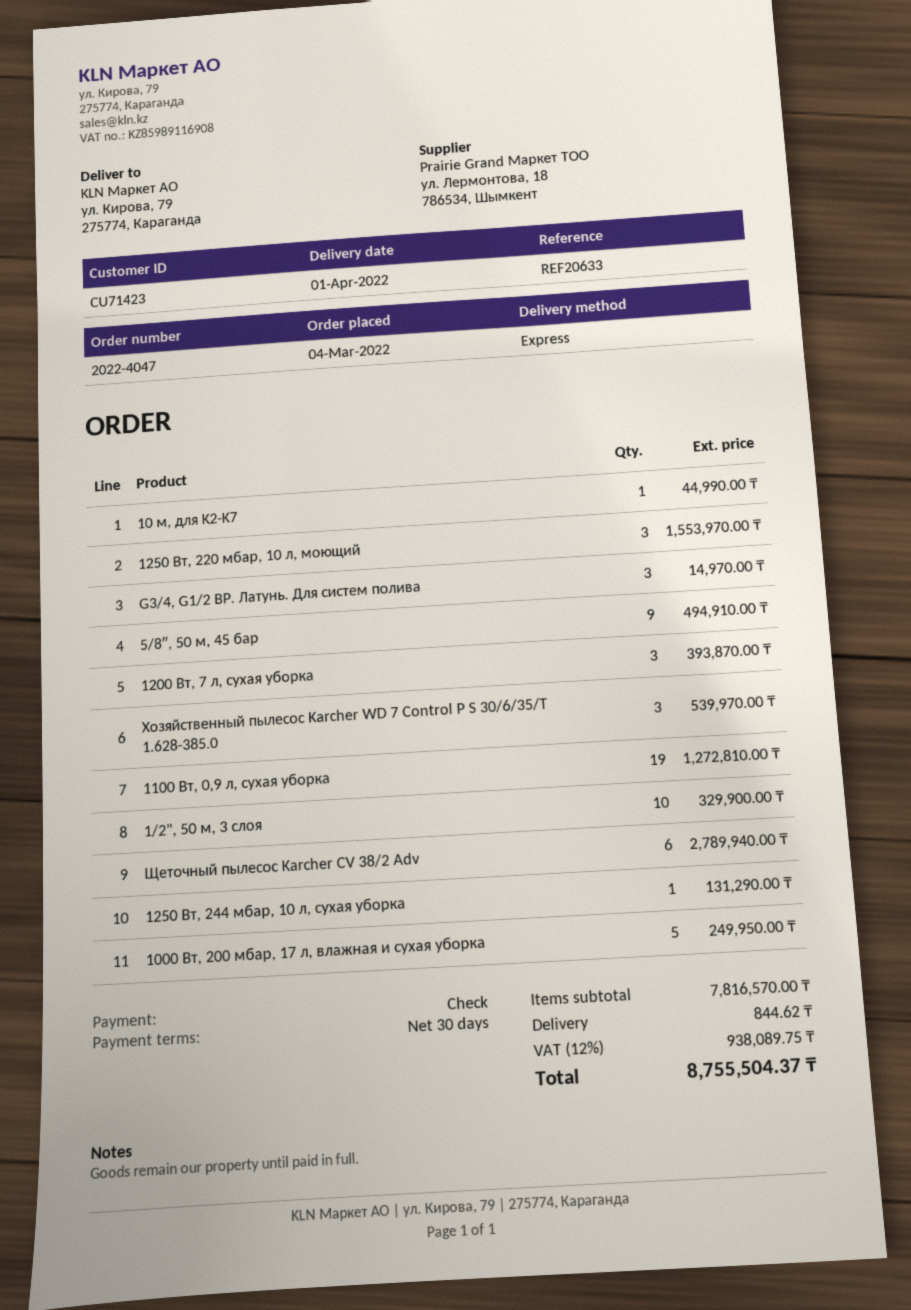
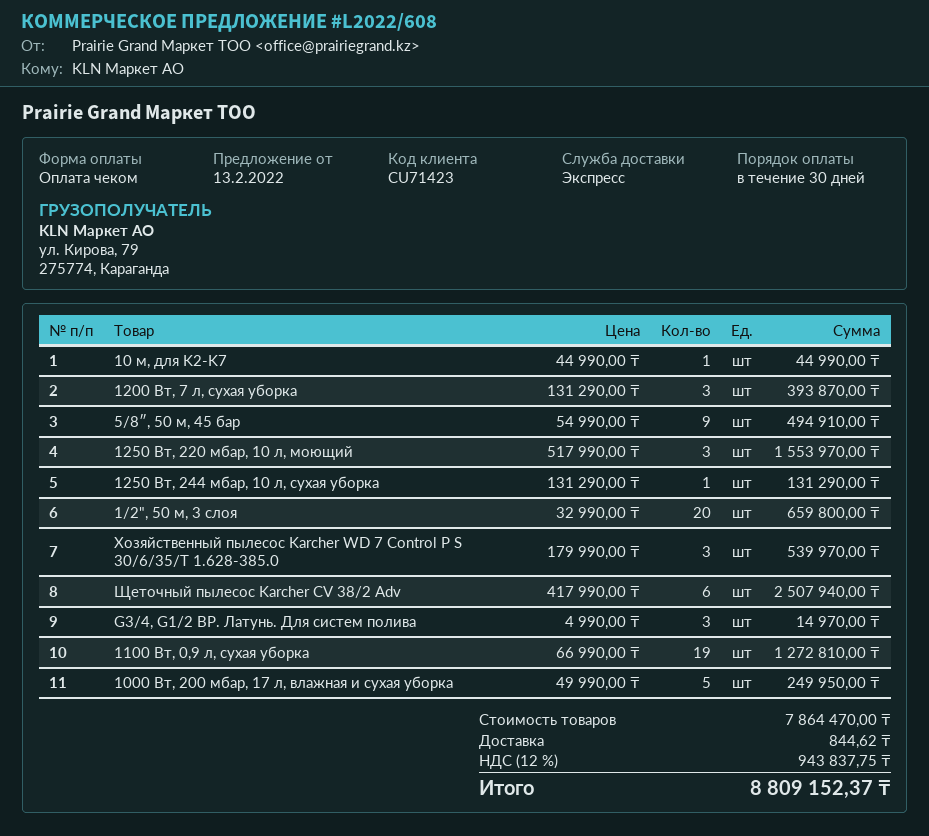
1/2", 50 м, 3 слоя: 10 for 329900.00 -> 20 for 659800.00
Щеточный пылесос Karcher CV 38/2 Adv: 6 for 2789940.00 -> 6 for 2507940.00
subtotal: 7816570.00 -> 7864470.00
tax: 12% = 938089.75 -> 12% = 943837.75
total: 8755504.37 -> 8809152.37

